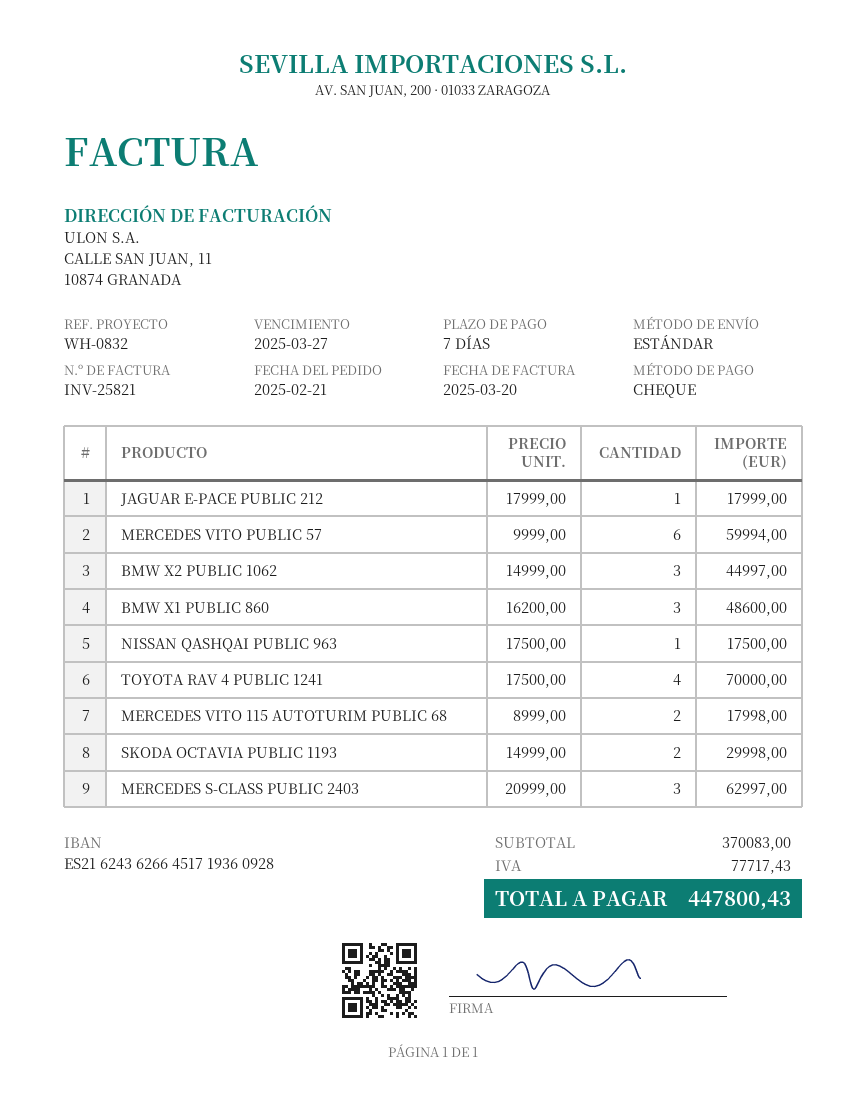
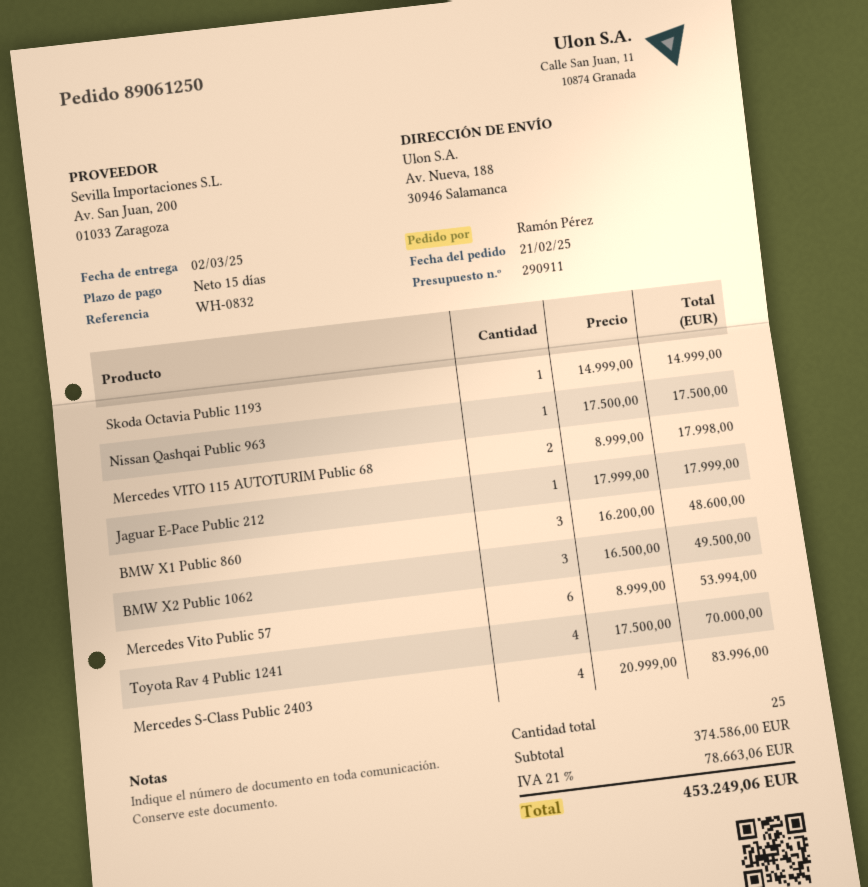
payment terms: 7 days -> 15 days
MERCEDES VITO PUBLIC 57: 6 x 9999.00 = 59994.00 -> 6 x 8999.00 = 53994.00
BMW X2 PUBLIC 1062: 3 x 14999.00 = 44997.00 -> 3 x 16500.00 = 49500.00
SKODA OCTAVIA PUBLIC 1193: 2 x 14999.00 = 29998.00 -> 1 x 14999.00 = 14999.00
MERCEDES S-CLASS PUBLIC 2403: 3 x 20999.00 = 62997.00 -> 4 x 20999.00 = 83996.00
subtotal: 370083.00 -> 374586.00
tax: 77717.43 -> 78663.06
total: 447800.43 -> 453249.06

